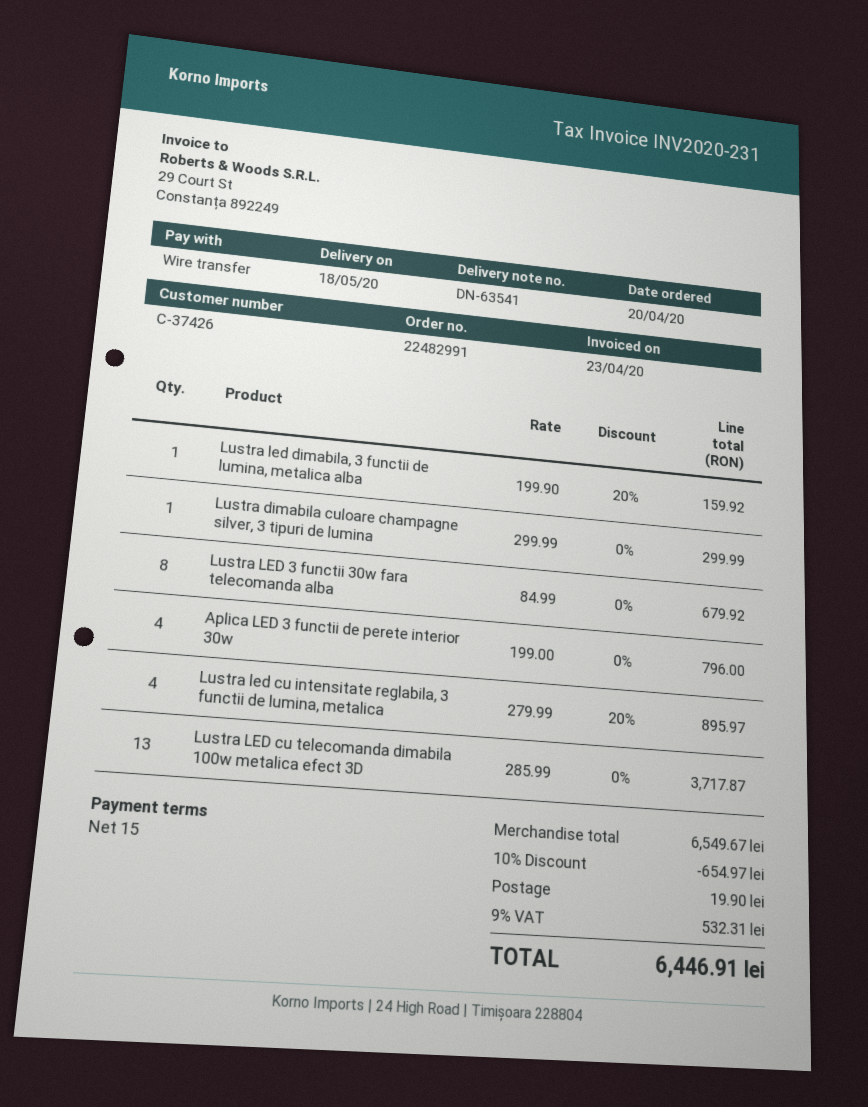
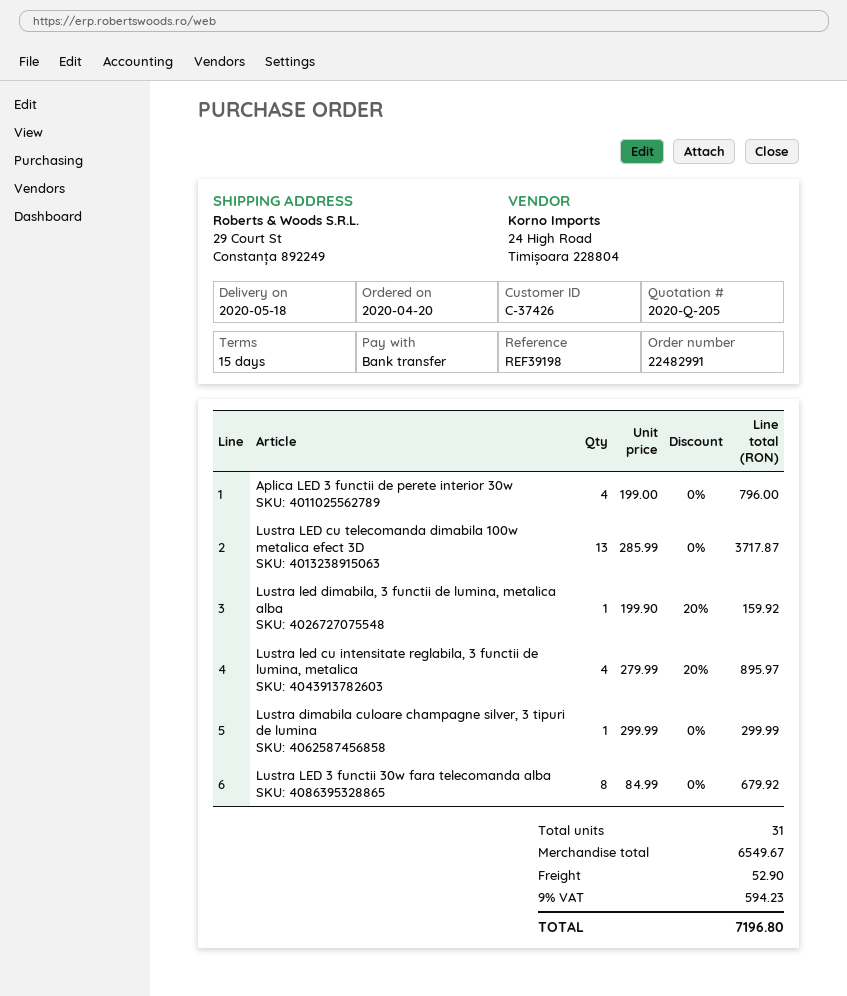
discount: 10% = 654.97 -> none
shipping: 19.90 -> 52.90
tax: 9% = 532.31 -> 9% = 594.23
total: 6446.91 -> 7196.80

